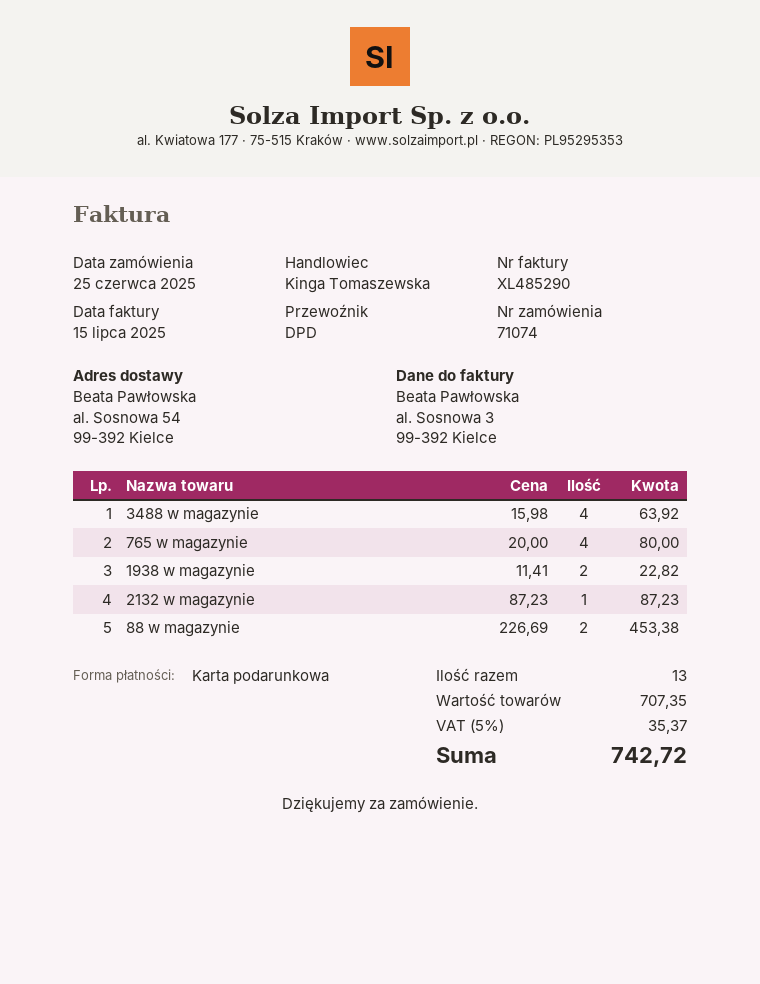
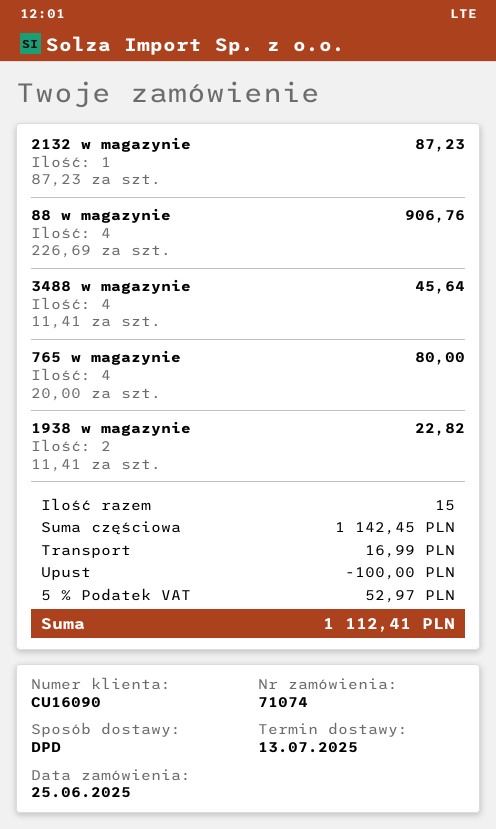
3488 w magazynie: 4 x 15.98 = 63.92 -> 4 x 11.41 = 45.64
88 w magazynie: 2 x 226.69 = 453.38 -> 4 x 226.69 = 906.76
total quantity: 13 -> 15
subtotal: 707.35 -> 1142.45
discount: none -> 100.00
shipping: none -> 16.99
tax: 5% = 35.37 -> 5% = 52.97
total: 742.72 -> 1112.41

